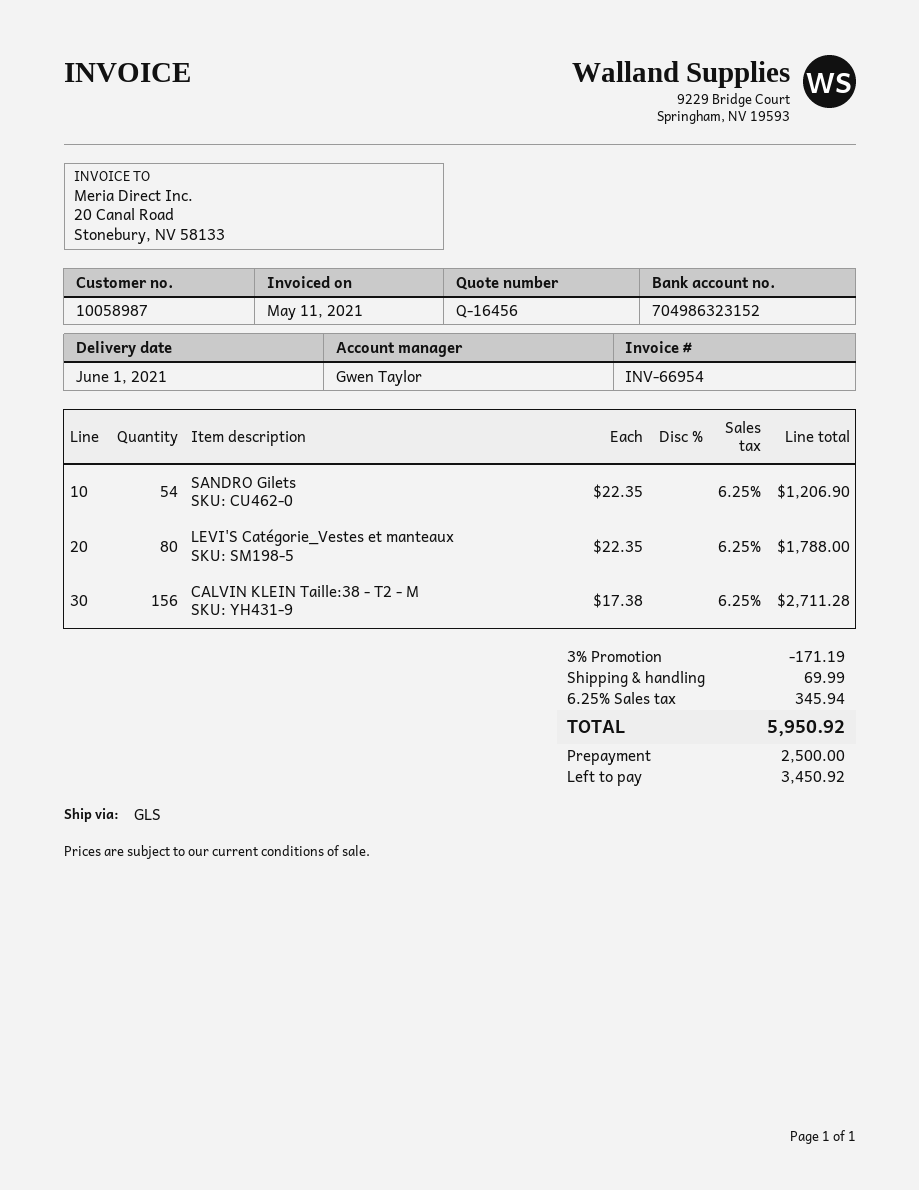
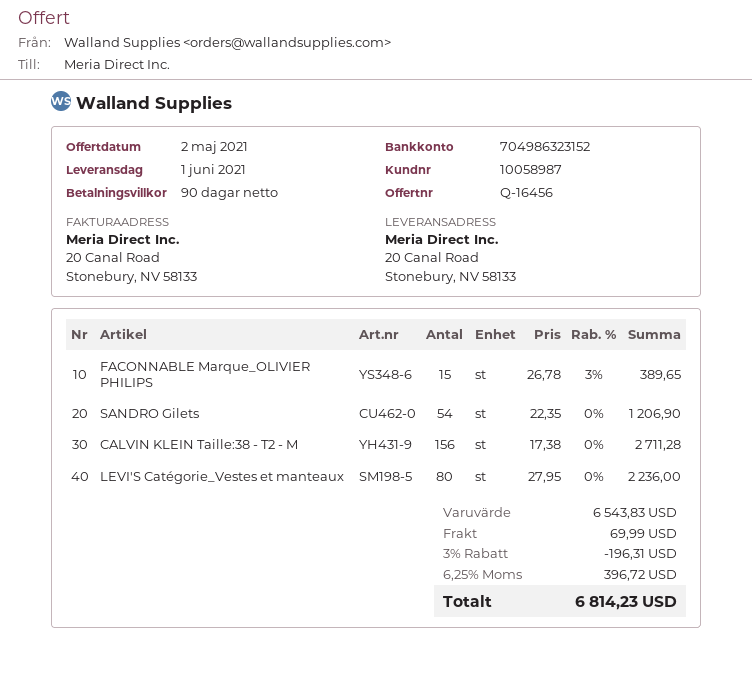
LEVI'S Catégorie_Vestes et manteaux: 80 x 22.35 = 1788.00 -> 80 x 27.95 = 2236.00
FACONNABLE Marque_OLIVIER PHILIPS: none -> 15 x 26.78 - 3% = 389.65
discount: 3% = 171.19 -> 3% = 196.31
tax: 6.25% = 345.94 -> 6.25% = 396.72
total: 5950.92 -> 6814.23

